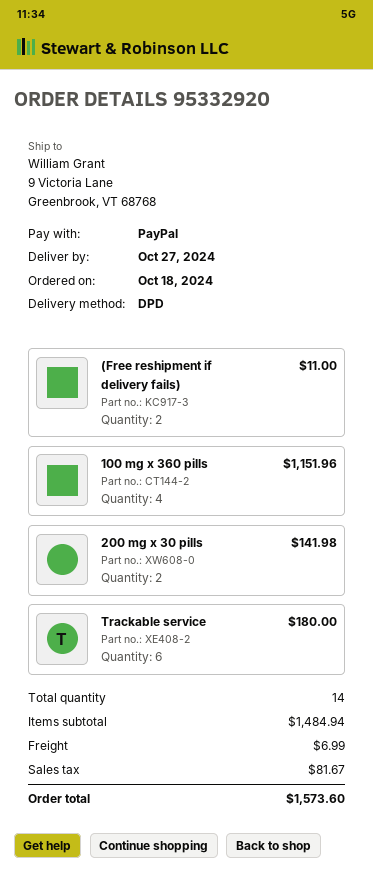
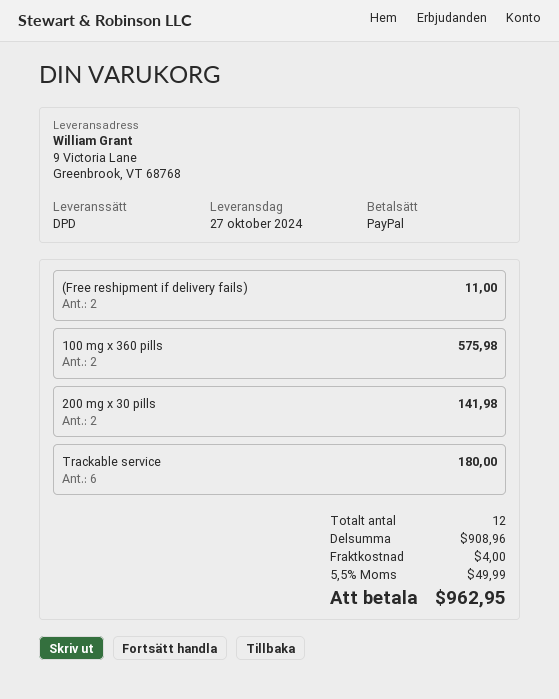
100 mg x 360 pills: 4 for 1151.96 -> 2 for 575.98
total quantity: 14 -> 12
subtotal: 1484.94 -> 908.96
shipping: 6.99 -> 4.00
tax: 81.67 -> 49.99
total: 1573.60 -> 962.95

